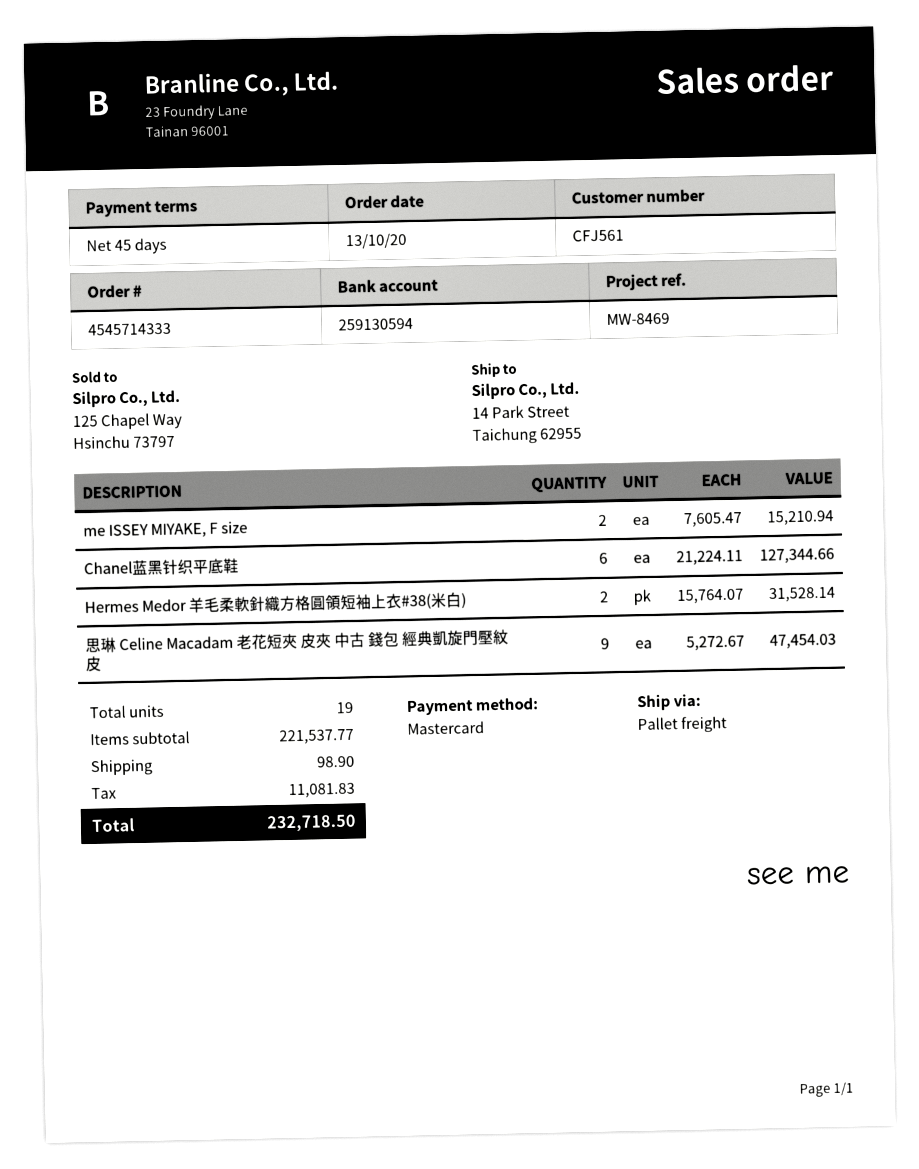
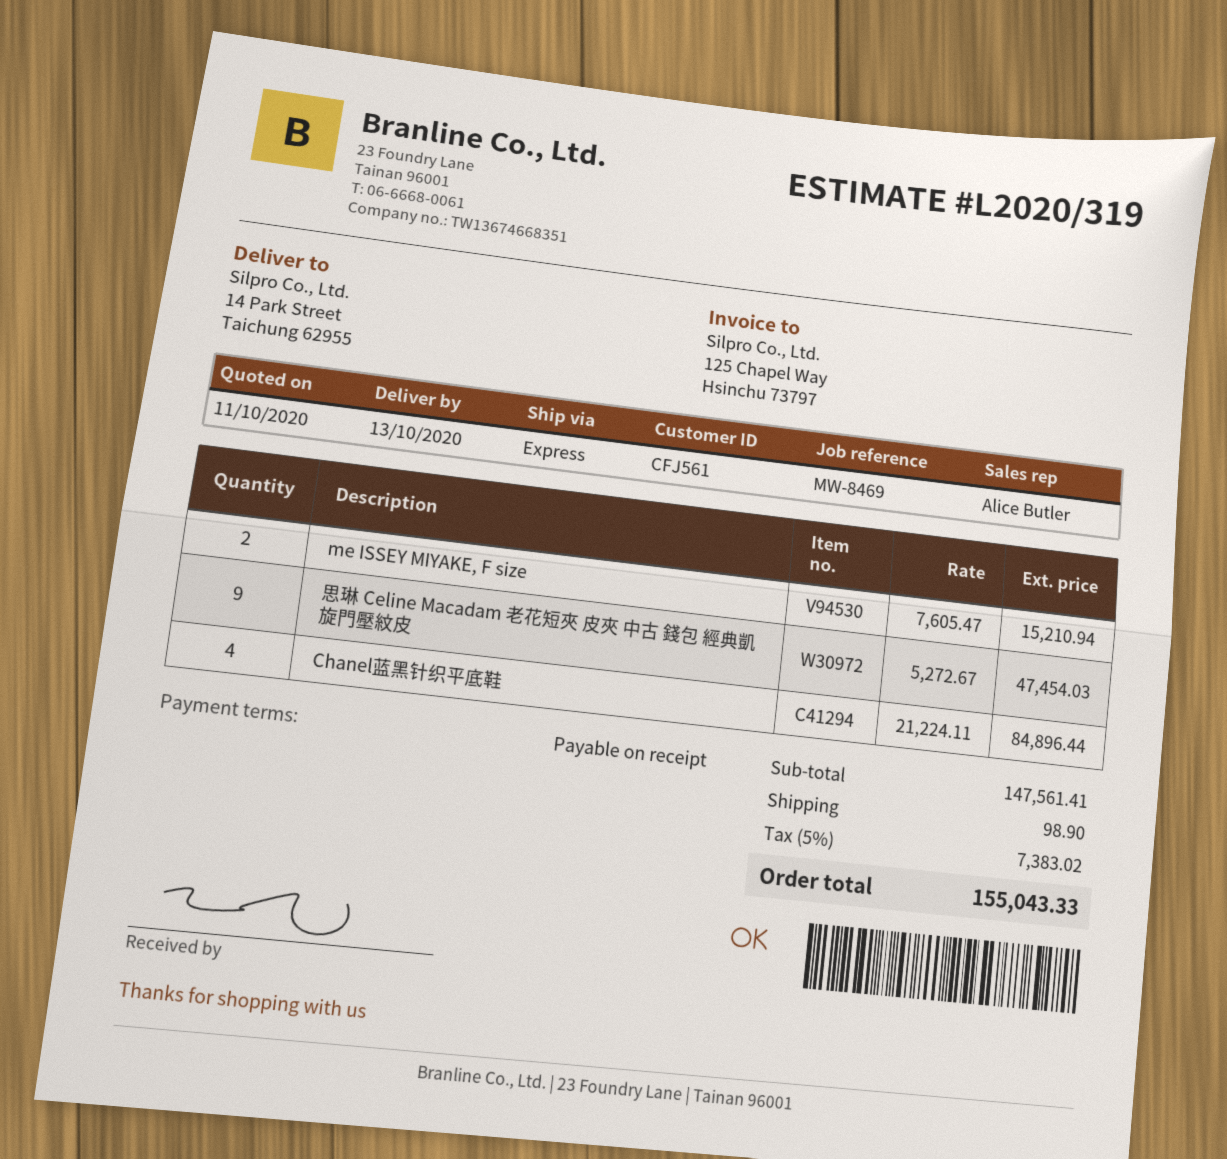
payment terms: 45 days -> on receipt
shipping method: pallet freight -> express
Chanel蓝黑针织平底鞋: 6 x 21224.11 = 127344.66 -> 4 x 21224.11 = 84896.44
Hermes Medor 羊毛柔軟針織方格圓領短袖上衣#38(米白): 2 x 15764.07 = 31528.14 -> none
subtotal: 221537.77 -> 147561.41
tax: 11081.83 -> 7383.02
total: 232718.50 -> 155043.33

